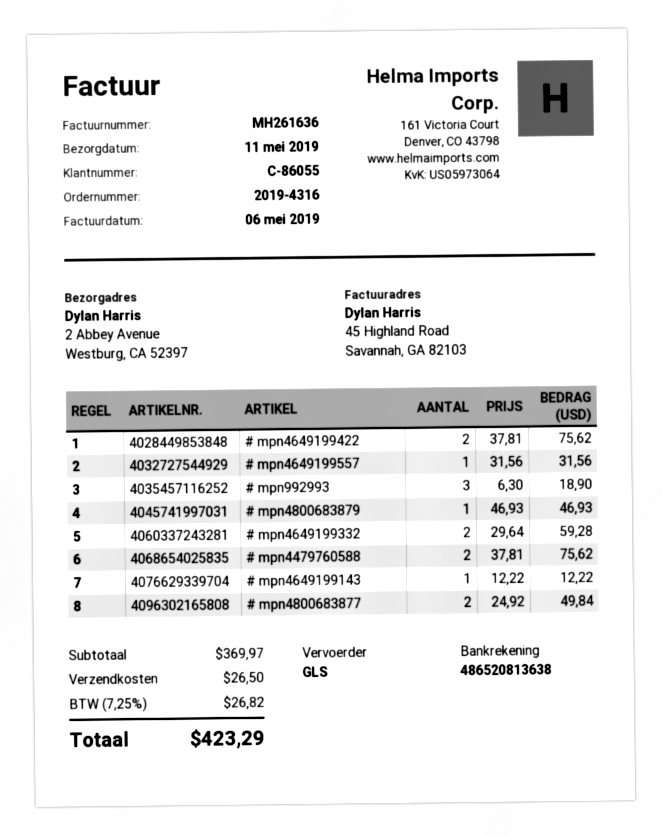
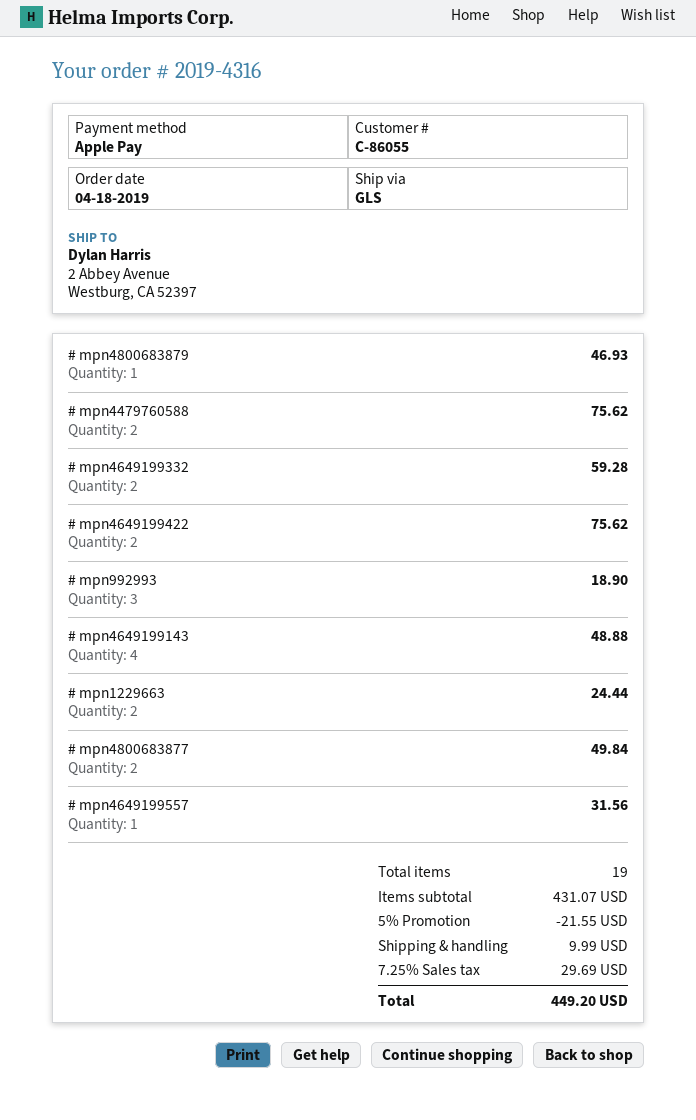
# mpn4649199143: 1 for 12.22 -> 4 for 48.88
# mpn1229663: none -> 2 for 24.44
subtotal: 369.97 -> 431.07
discount: none -> 5% = 21.55
shipping: 26.50 -> 9.99
tax: 7.25% = 26.82 -> 7.25% = 29.69
total: 423.29 -> 449.20

